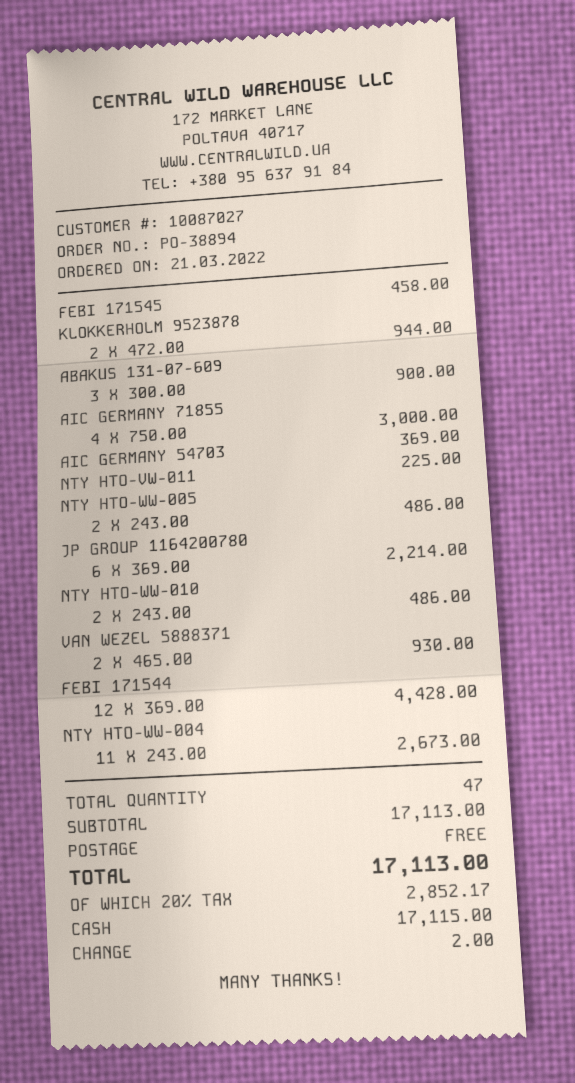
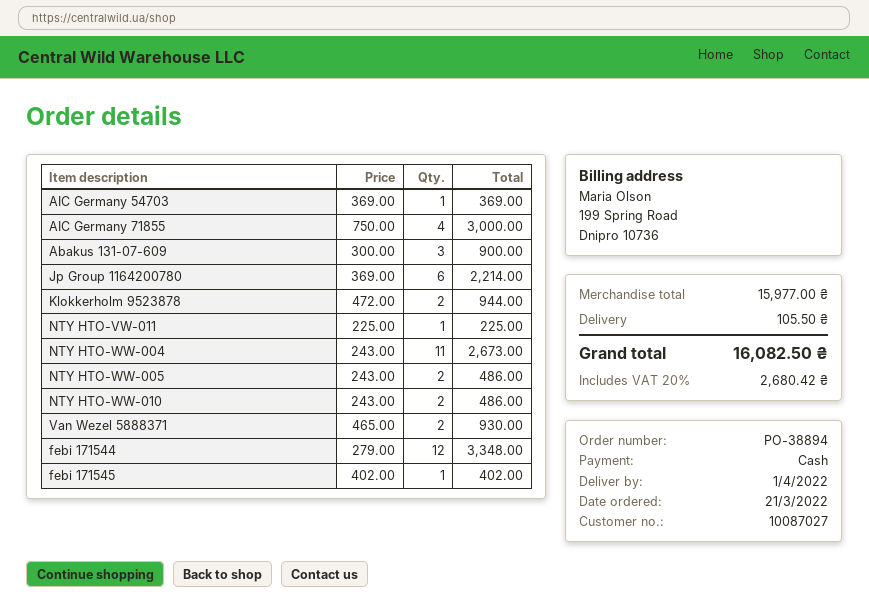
FEBI 171545: 1 x 458.00 = 458.00 -> 1 x 402.00 = 402.00
FEBI 171544: 12 x 369.00 = 4428.00 -> 12 x 279.00 = 3348.00
subtotal: 17113.00 -> 15977.00
shipping: 0.00 -> 105.50
tax: 20% = 2852.17 -> 20% = 2680.42
total: 17113.00 -> 16082.50

